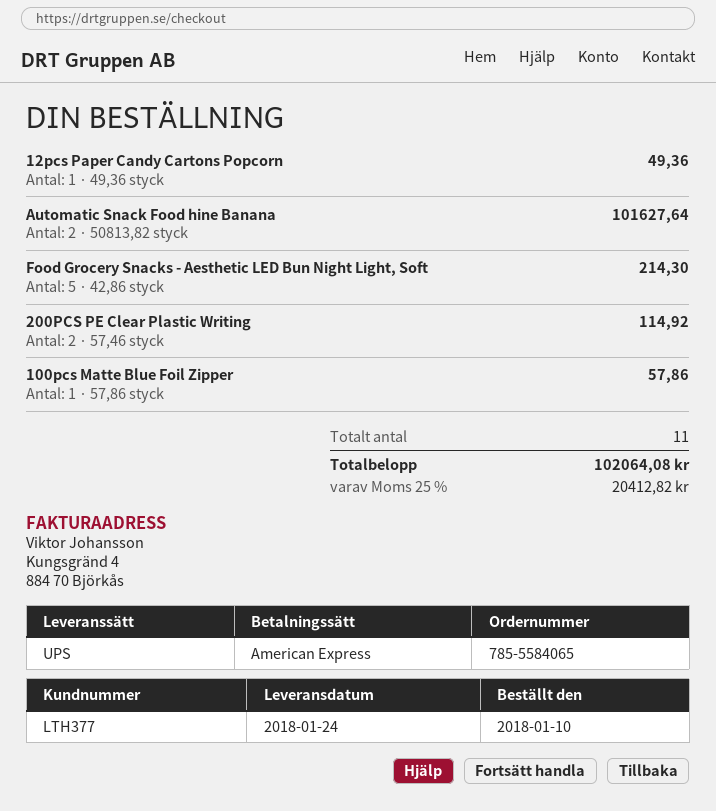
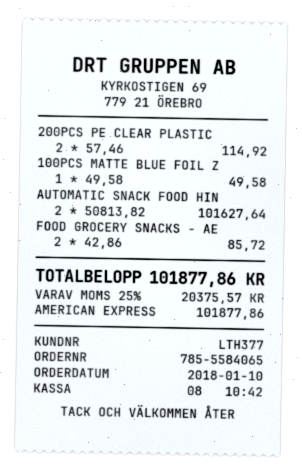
12pcs Paper Candy Cartons Popcorn: 1 x 49.36 = 49.36 -> none
Food Grocery Snacks - Aesthetic LED Bun Night Light, Soft: 5 x 42.86 = 214.30 -> 2 x 42.86 = 85.72
100pcs Matte Blue Foil Zipper: 1 x 57.86 = 57.86 -> 1 x 49.58 = 49.58
tax: 25% = 20412.82 -> 25% = 20375.57
total: 102064.08 -> 101877.86

